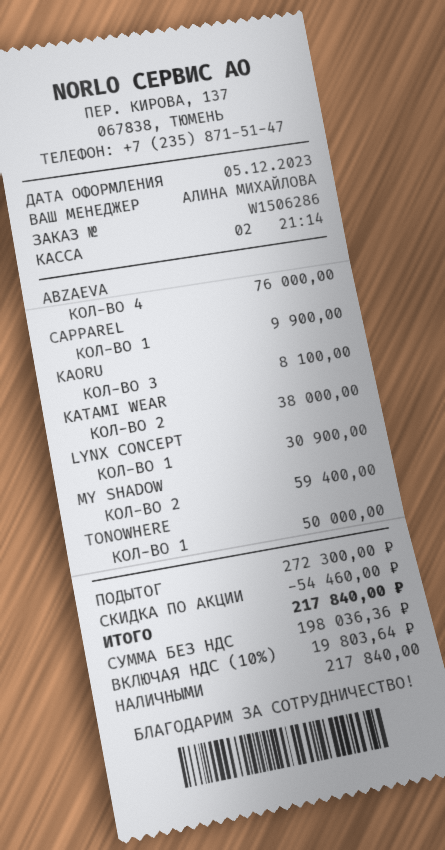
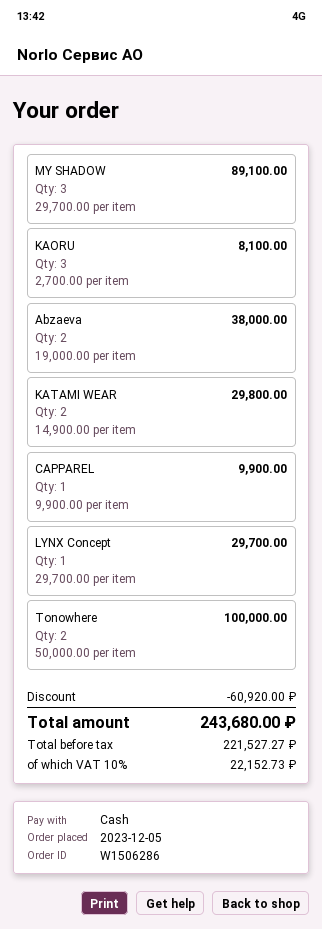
ABZAEVA: 4 for 76000.00 -> 2 for 38000.00
KATAMI WEAR: 2 for 38000.00 -> 2 for 29800.00
LYNX CONCEPT: 1 for 30900.00 -> 1 for 29700.00
MY SHADOW: 2 for 59400.00 -> 3 for 89100.00
TONOWHERE: 1 for 50000.00 -> 2 for 100000.00
discount: 54460.00 -> 60920.00
net: 198036.36 -> 221527.27
tax: 10% = 19803.64 -> 10% = 22152.73
total: 217840.00 -> 243680.00

